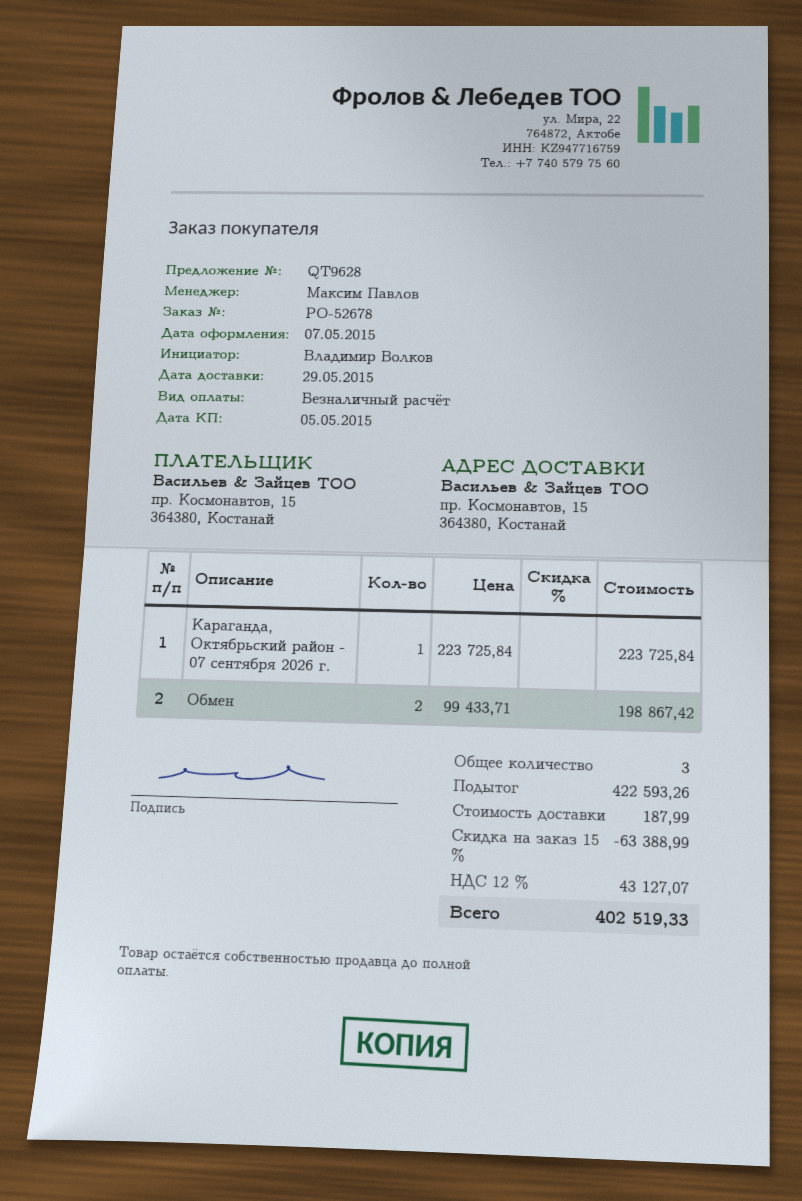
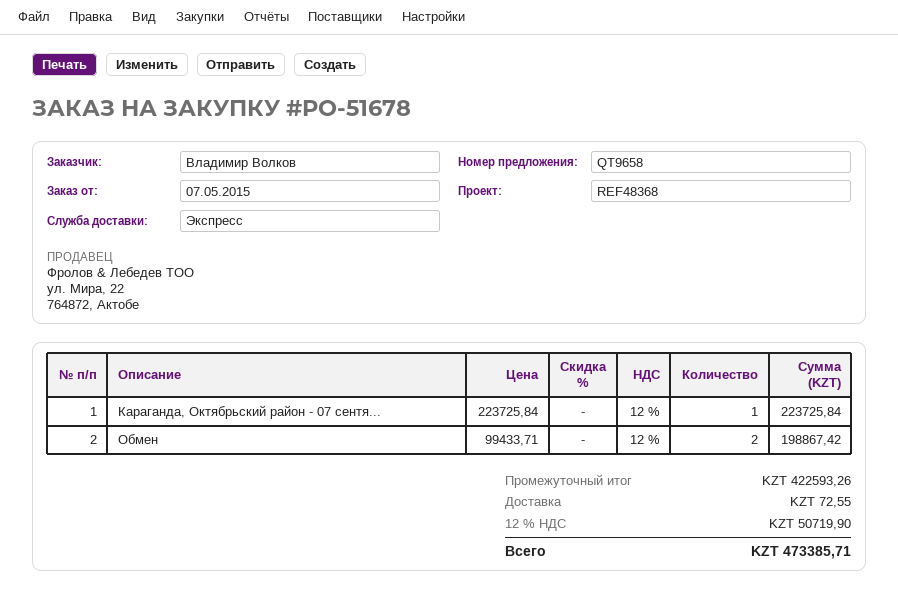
quote number: QT9628 -> QT9658
order number: PO-52678 -> PO-51678
discount: 15% = 63388.99 -> none
shipping: 187.99 -> 72.55
tax: 12% = 43127.07 -> 12% = 50719.90
total: 402519.33 -> 473385.71

